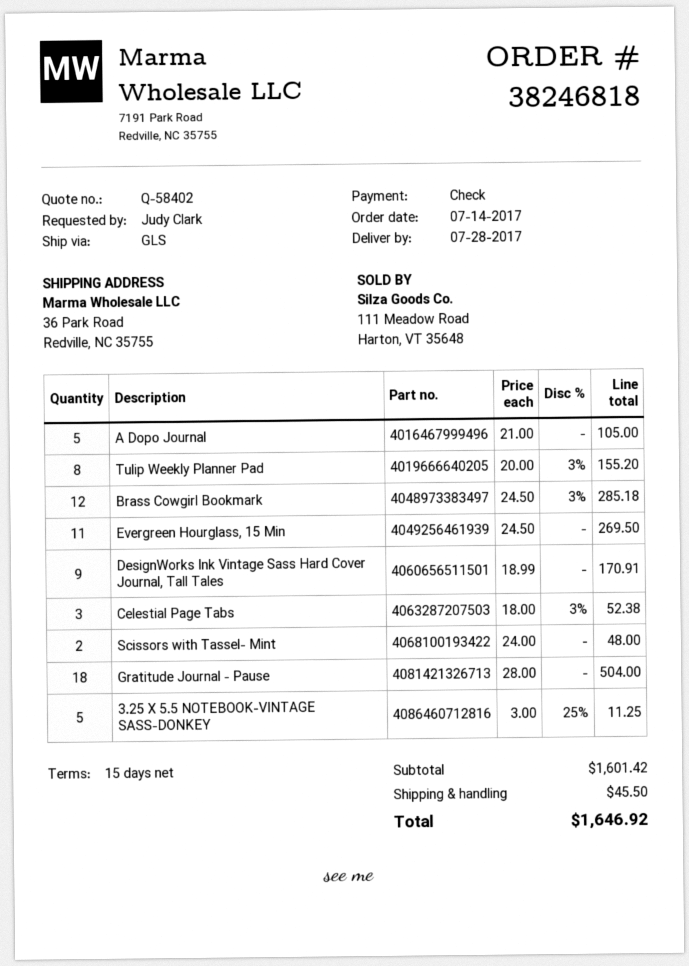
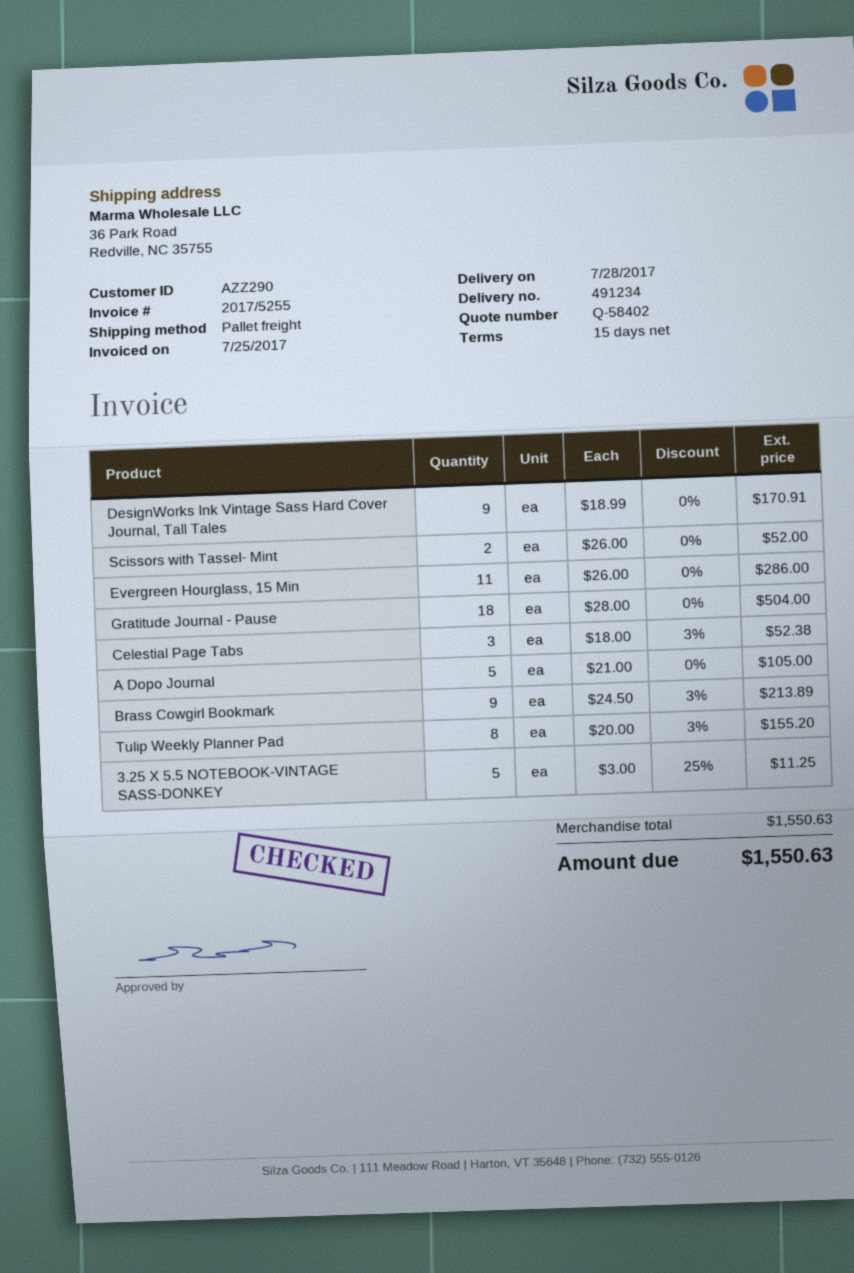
shipping method: GLS -> pallet freight
Brass Cowgirl Bookmark: 12 x 24.50 - 3% = 285.18 -> 9 x 24.50 - 3% = 213.89
Evergreen Hourglass, 15 Min: 11 x 24.50 = 269.50 -> 11 x 26.00 = 286.00
Scissors with Tassel- Mint: 2 x 24.00 = 48.00 -> 2 x 26.00 = 52.00
subtotal: 1601.42 -> 1550.63
shipping: 45.50 -> none
total: 1646.92 -> 1550.63

